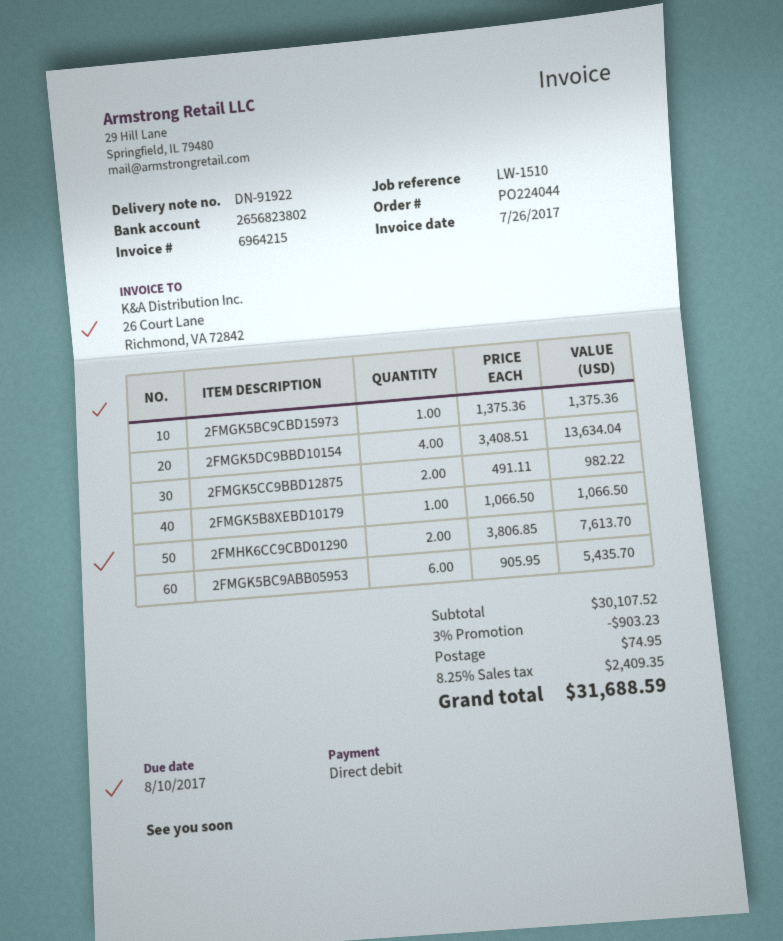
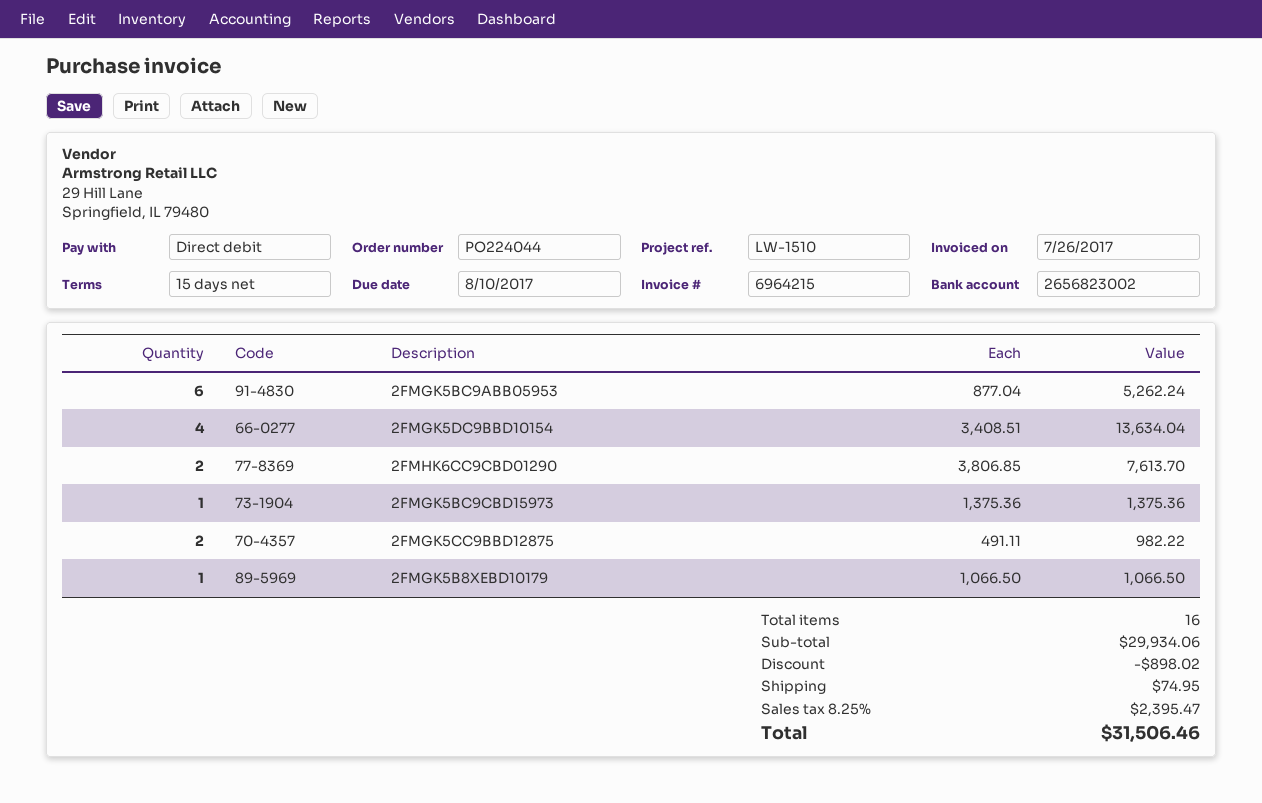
bank account: 2656823802 -> 2656823002
2FMGK5BC9ABB05953: 6 x 905.95 = 5435.70 -> 6 x 877.04 = 5262.24
subtotal: 30107.52 -> 29934.06
discount: 903.23 -> 898.02
tax: 8.25% = 2409.35 -> 8.25% = 2395.47
total: 31688.59 -> 31506.46

